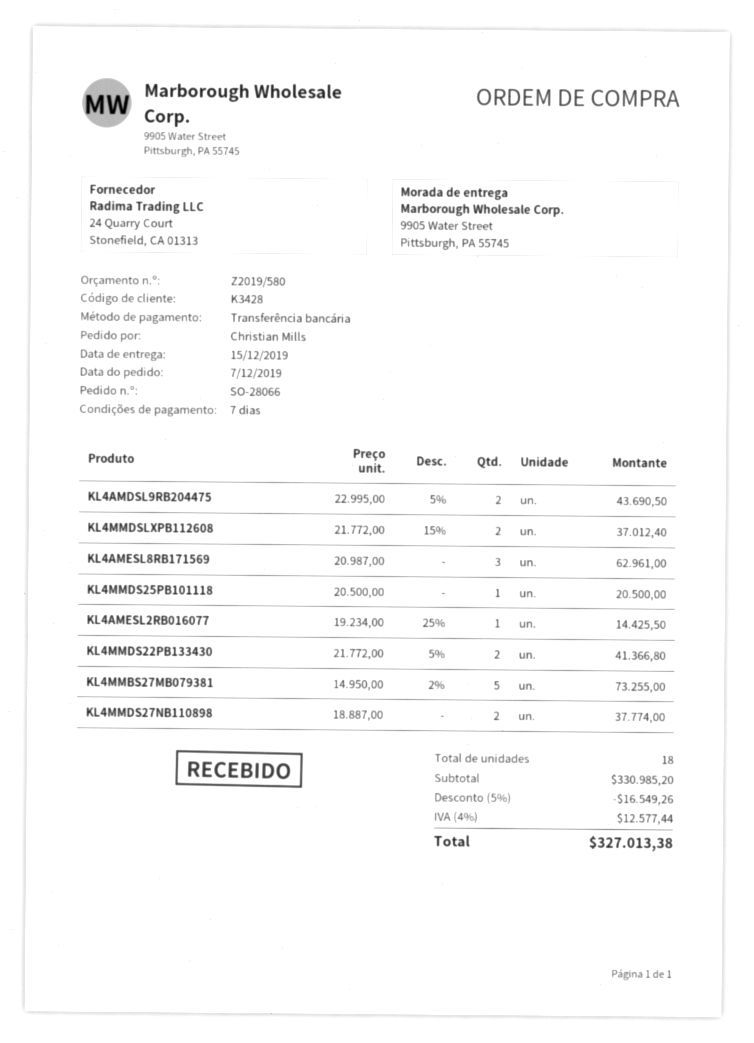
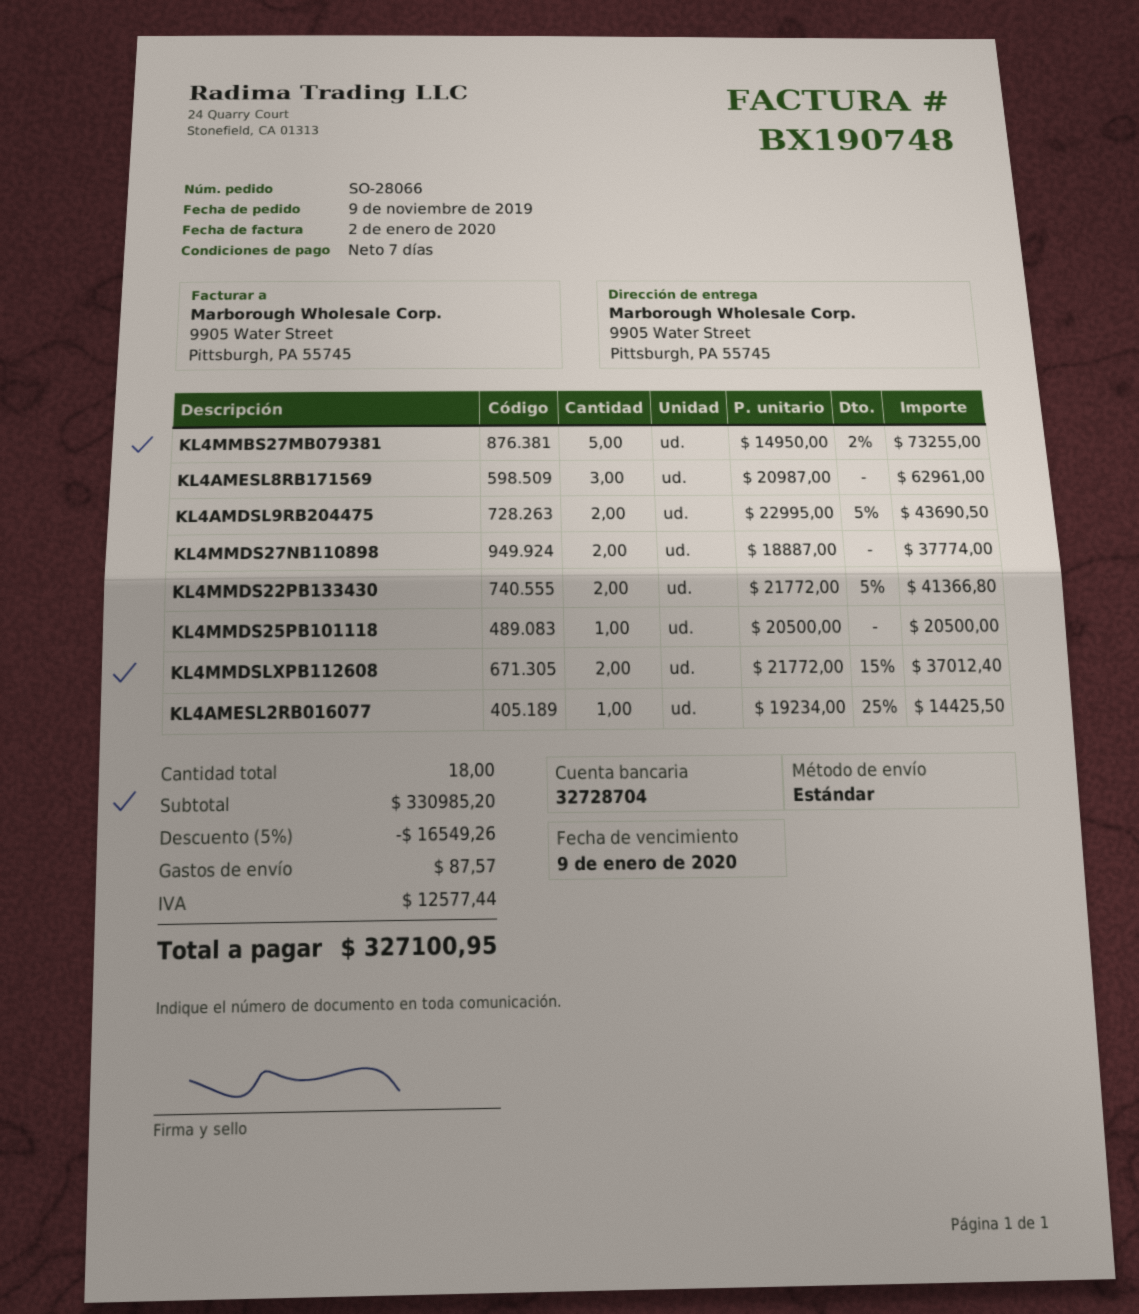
order date: 2019-12-07 -> 2019-11-09
shipping: none -> 87.57
total: 327013.38 -> 327100.95

